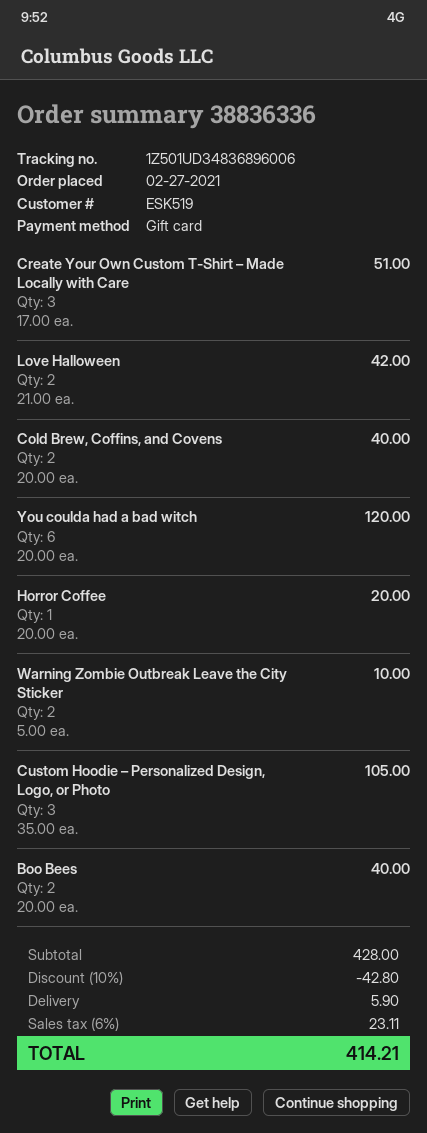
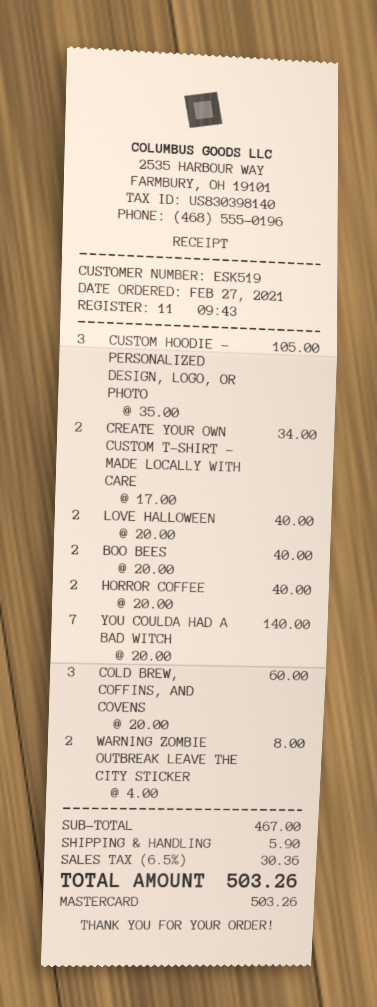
payment method: gift card -> Mastercard
Create Your Own Custom T-Shirt – Made Locally with Care: 3 x 17.00 = 51.00 -> 2 x 17.00 = 34.00
Love Halloween: 2 x 21.00 = 42.00 -> 2 x 20.00 = 40.00
Cold Brew, Coffins, and Covens: 2 x 20.00 = 40.00 -> 3 x 20.00 = 60.00
You coulda had a bad witch: 6 x 20.00 = 120.00 -> 7 x 20.00 = 140.00
Horror Coffee: 1 x 20.00 = 20.00 -> 2 x 20.00 = 40.00
Warning Zombie Outbreak Leave the City Sticker: 2 x 5.00 = 10.00 -> 2 x 4.00 = 8.00
subtotal: 428.00 -> 467.00
discount: 10% = 42.80 -> none
tax: 6% = 23.11 -> 6.5% = 30.36
total: 414.21 -> 503.26

